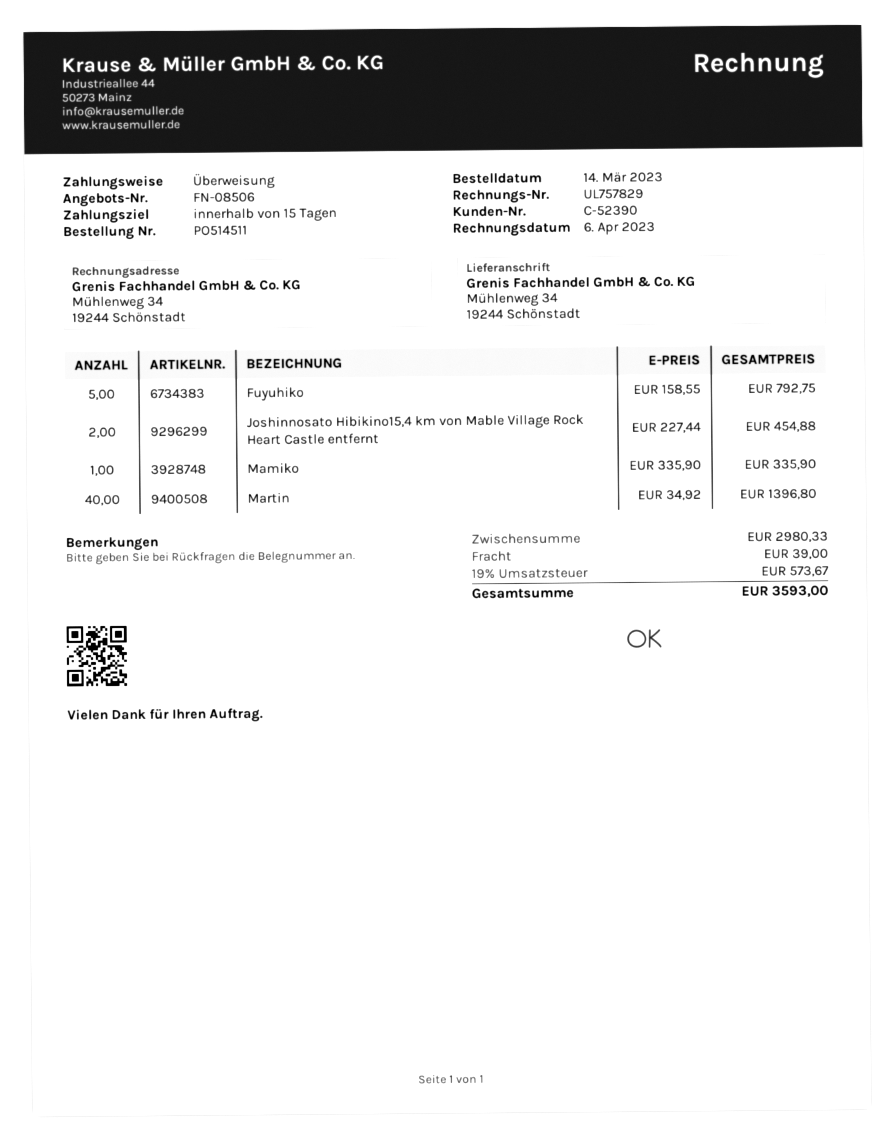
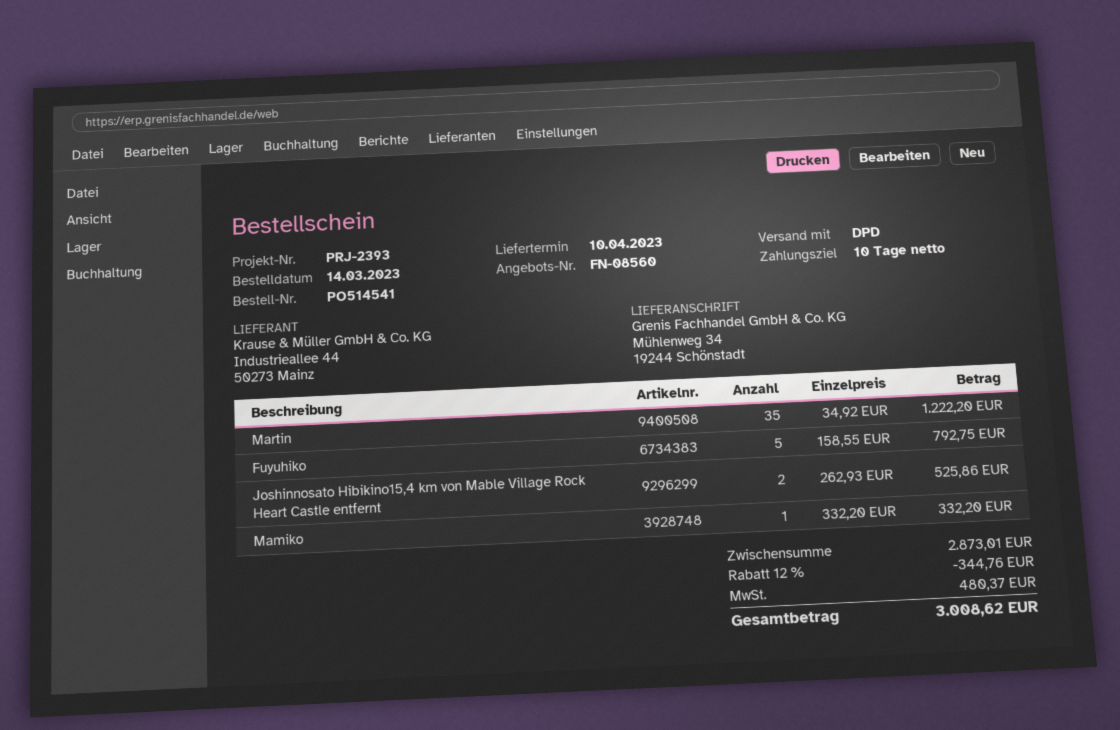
quote number: FN-08506 -> FN-08560
order number: PO514511 -> PO514541
payment terms: 15 days -> 10 days
Joshinnosato Hibikino15,4 km von Mable Village Rock Heart Castle entfernt: 2 x 227.44 = 454.88 -> 2 x 262.93 = 525.86
Mamiko: 1 x 335.90 = 335.90 -> 1 x 332.20 = 332.20
Martin: 40 x 34.92 = 1396.80 -> 35 x 34.92 = 1222.20
subtotal: 2980.33 -> 2873.01
discount: none -> 12% = 344.76
shipping: 39.00 -> none
tax: 573.67 -> 480.37
total: 3593.00 -> 3008.62

